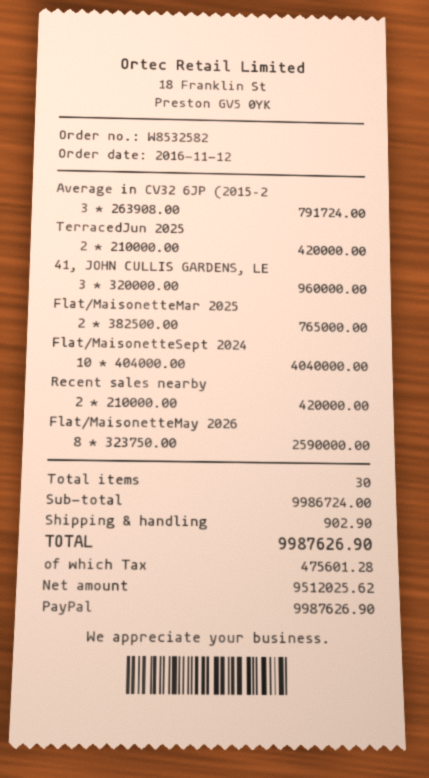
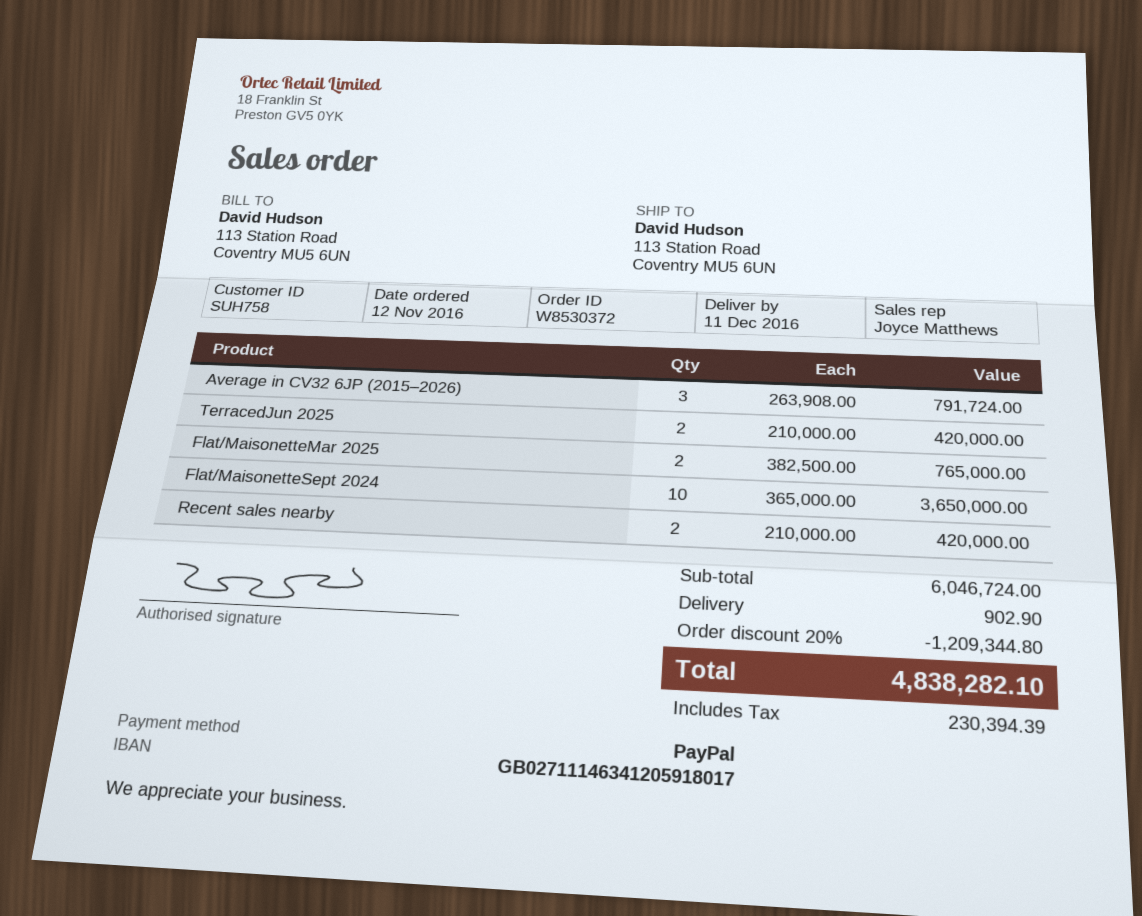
order number: W8532582 -> W8530372
41, JOHN CULLIS GARDENS, LE: 3 x 320000.00 = 960000.00 -> none
Flat/MaisonetteSept 2024: 10 x 404000.00 = 4040000.00 -> 10 x 365000.00 = 3650000.00
Flat/MaisonetteMay 2026: 8 x 323750.00 = 2590000.00 -> none
subtotal: 9986724.00 -> 6046724.00
discount: none -> 20% = 1209344.80
tax: 475601.28 -> 230394.39
total: 9987626.90 -> 4838282.10

